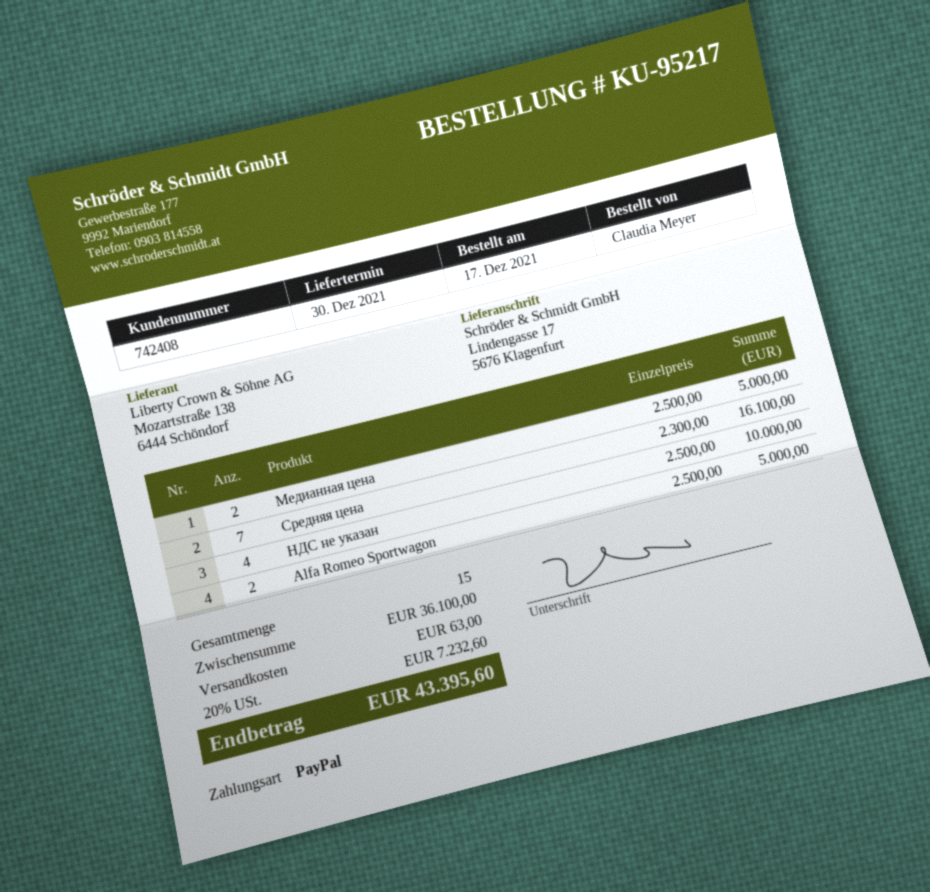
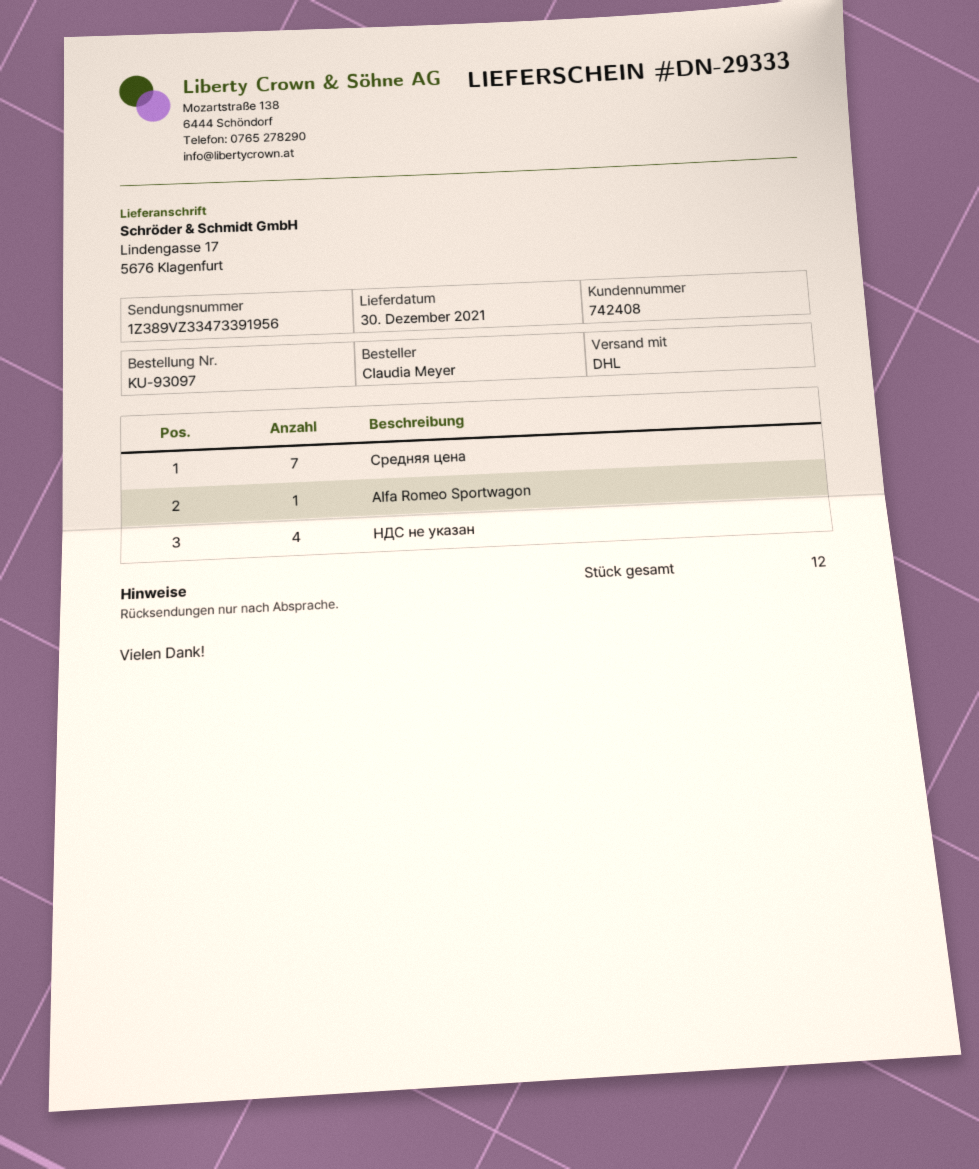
order number: KU-95217 -> KU-93097
Медианная цена: 2 -> none
Alfa Romeo Sportwagon: 2 -> 1
total quantity: 15 -> 12

